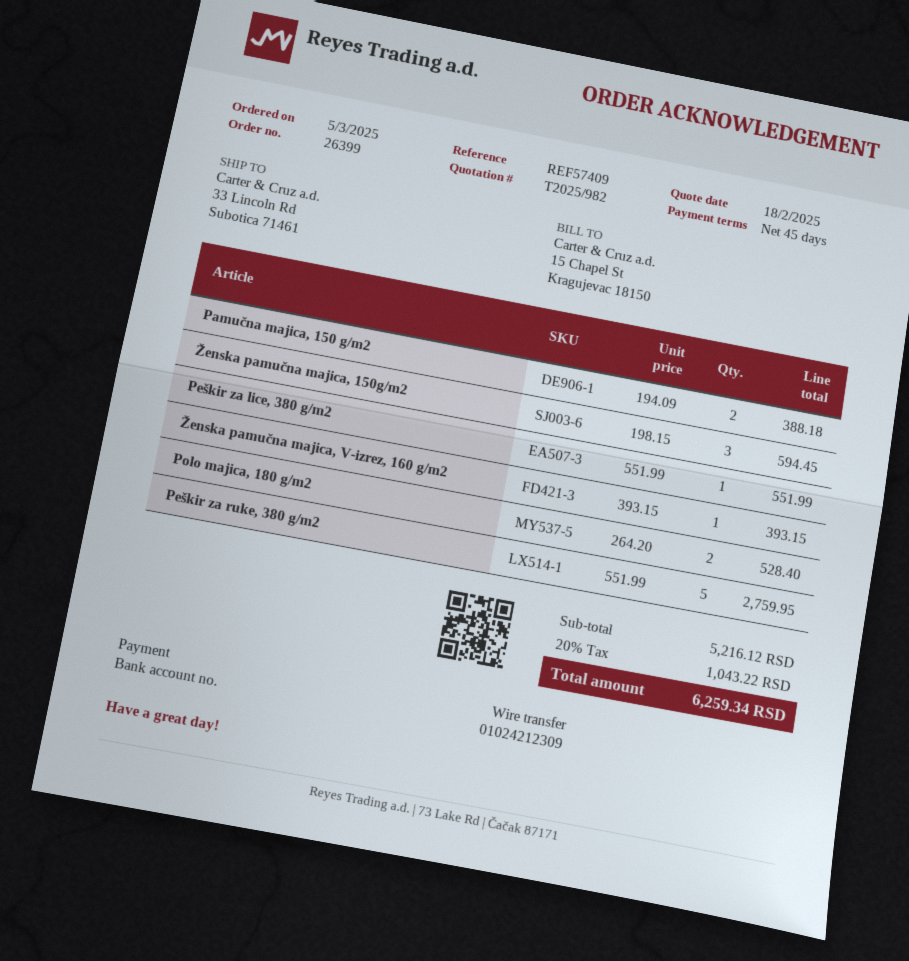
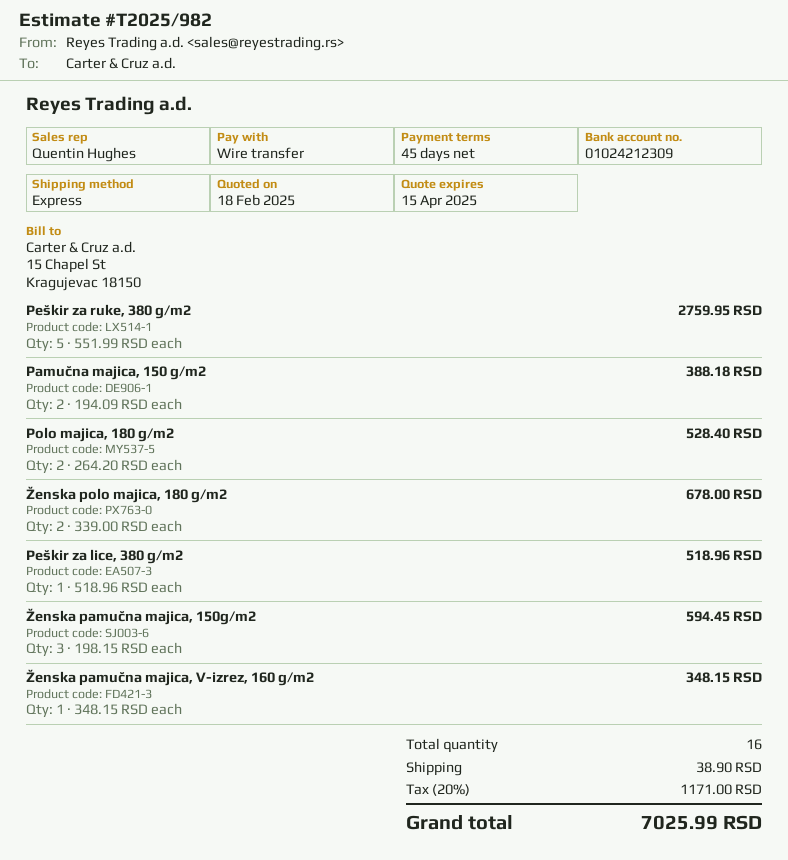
Peškir za lice, 380 g/m2: 1 x 551.99 = 551.99 -> 1 x 518.96 = 518.96
Ženska pamučna majica, V-izrez, 160 g/m2: 1 x 393.15 = 393.15 -> 1 x 348.15 = 348.15
Ženska polo majica, 180 g/m2: none -> 2 x 339.00 = 678.00
shipping: none -> 38.90
tax: 20% = 1043.22 -> 20% = 1171.00
total: 6259.34 -> 7025.99

